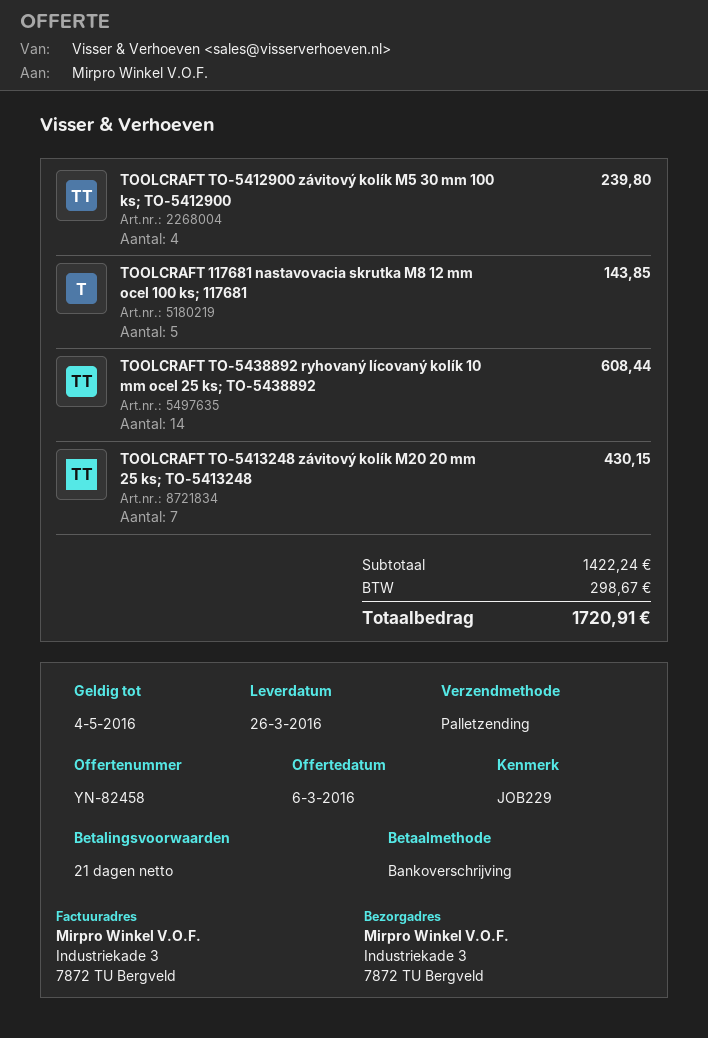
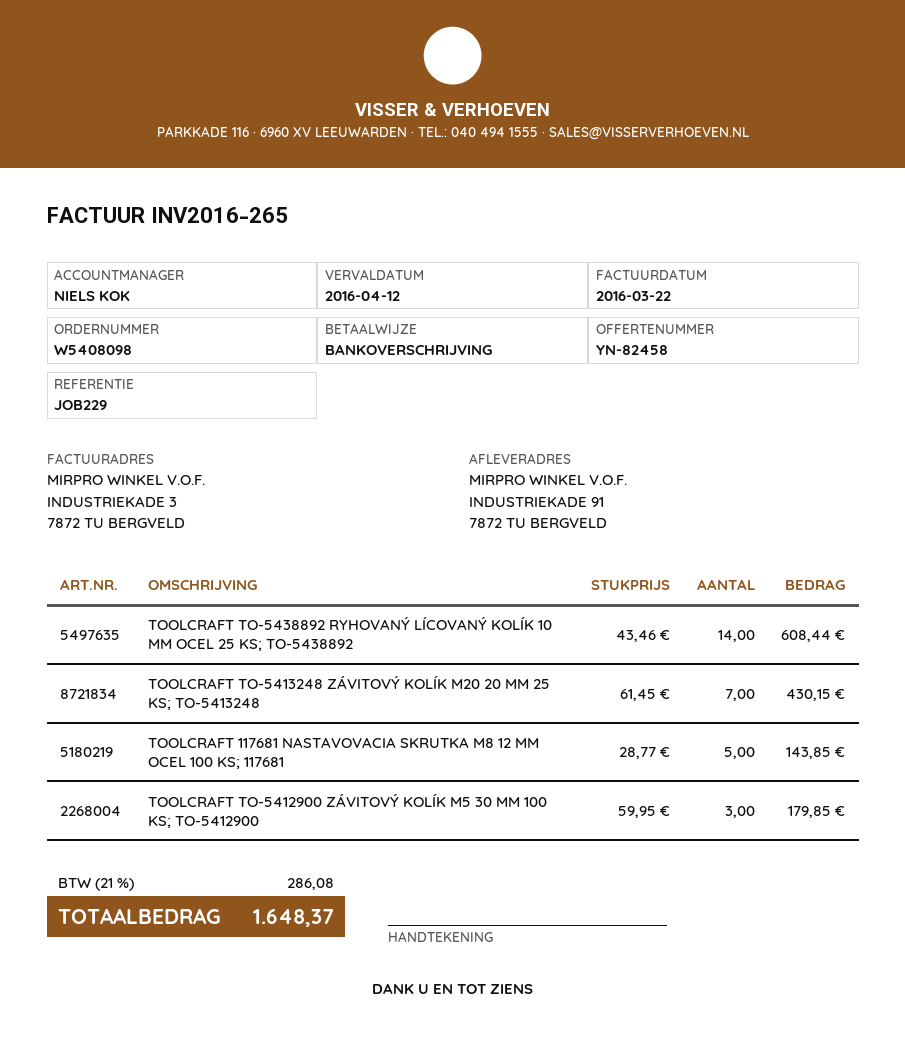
ship to: Industriekade 3, 7872 TU Bergveld -> INDUSTRIEKADE 91, 7872 TU BERGVELD
TOOLCRAFT TO-5412900 závitový kolík M5 30 mm 100 ks; TO-5412900: 4 for 239.80 -> 3 for 179.85
tax: 298.67 -> 286.08
total: 1720.91 -> 1648.37

